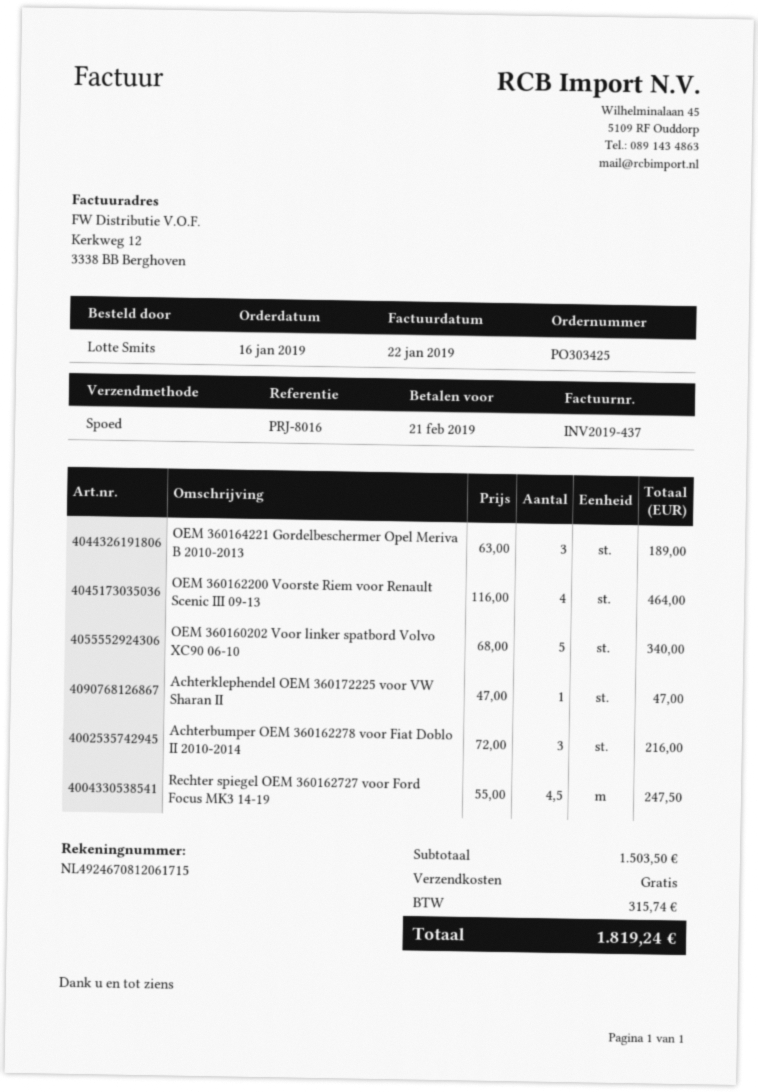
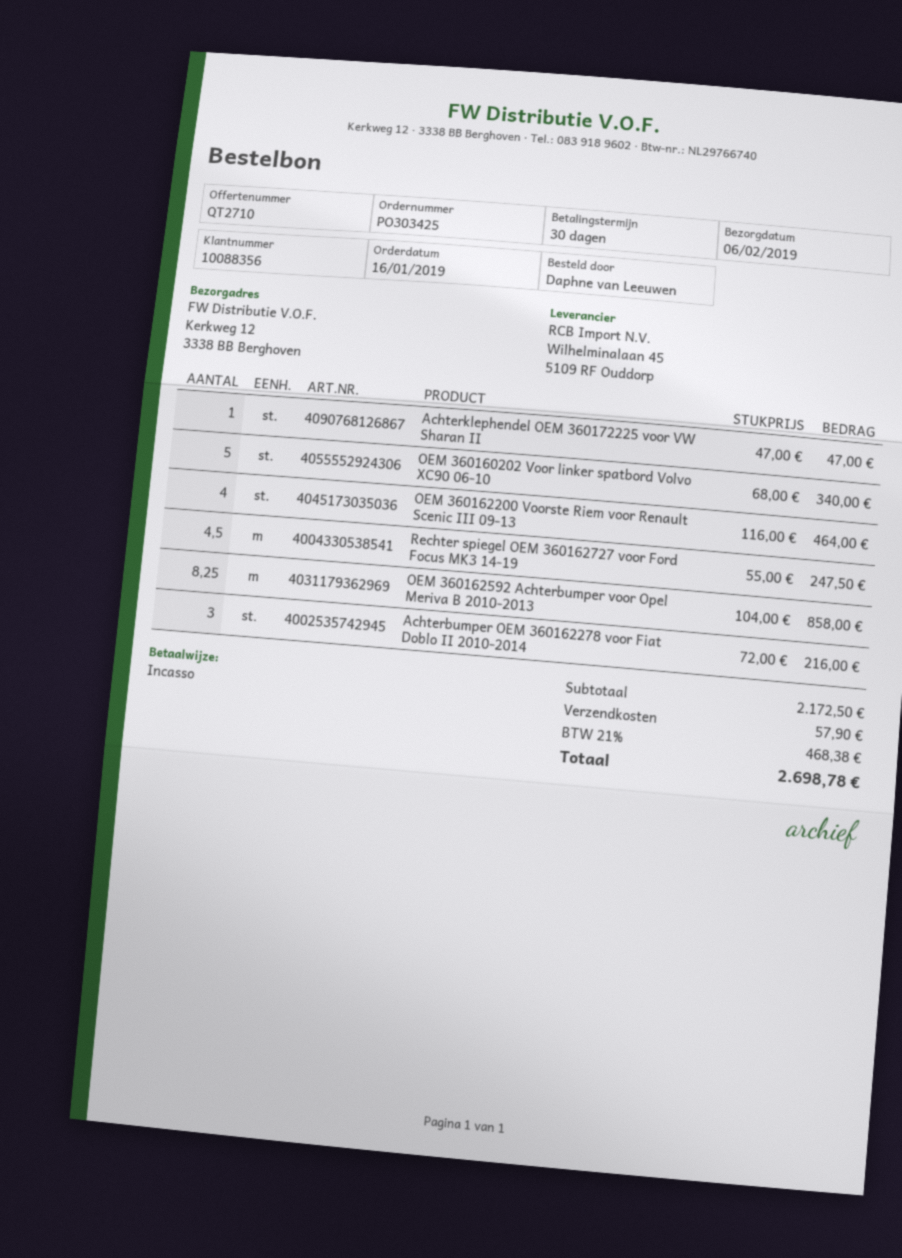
ordered by: Lotte Smits -> Daphne van Leeuwen
OEM 360164221 Gordelbeschermer Opel Meriva B 2010-2013: 3 x 63.00 = 189.00 -> none
OEM 360162592 Achterbumper voor Opel Meriva B 2010-2013: none -> 8.25 x 104.00 = 858.00
subtotal: 1503.50 -> 2172.50
shipping: 0.00 -> 57.90
tax: 315.74 -> 468.38
total: 1819.24 -> 2698.78

